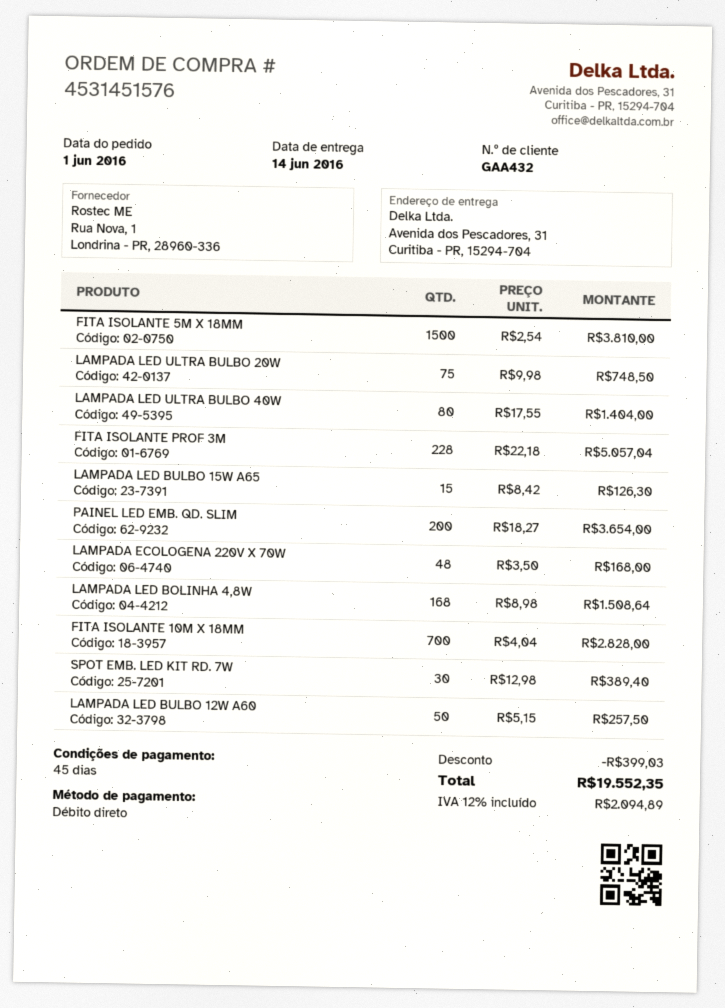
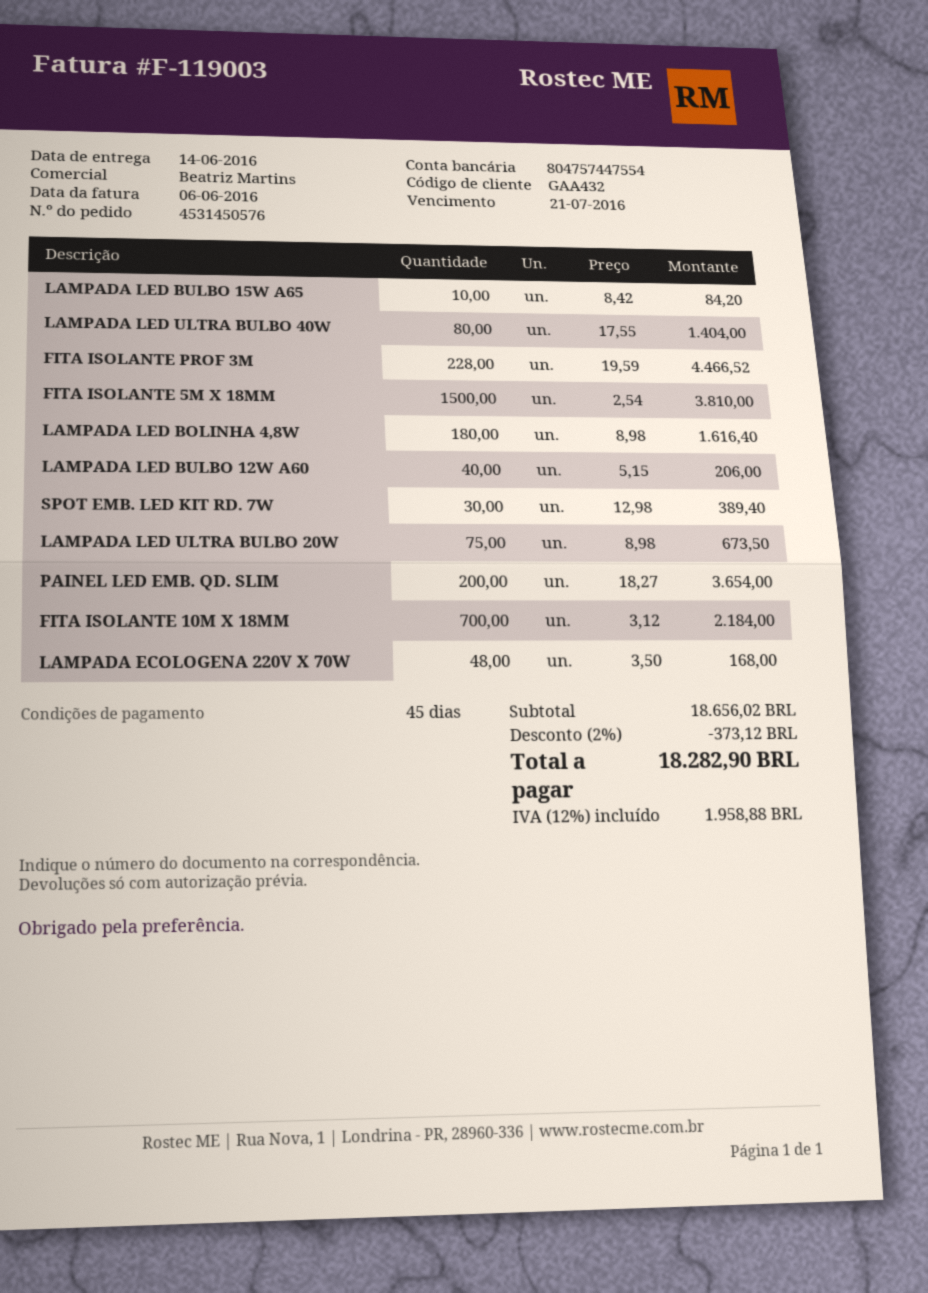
order number: 4531451576 -> 4531450576
LAMPADA LED ULTRA BULBO 20W: 75 x 9.98 = 748.50 -> 75 x 8.98 = 673.50
FITA ISOLANTE PROF 3M: 228 x 22.18 = 5057.04 -> 228 x 19.59 = 4466.52
LAMPADA LED BULBO 15W A65: 15 x 8.42 = 126.30 -> 10 x 8.42 = 84.20
LAMPADA LED BOLINHA 4,8W: 168 x 8.98 = 1508.64 -> 180 x 8.98 = 1616.40
FITA ISOLANTE 10M X 18MM: 700 x 4.04 = 2828.00 -> 700 x 3.12 = 2184.00
LAMPADA LED BULBO 12W A60: 50 x 5.15 = 257.50 -> 40 x 5.15 = 206.00
discount: 399.03 -> 373.12
tax: 12% = 2094.89 -> 12% = 1958.88
total: 19552.35 -> 18282.90

